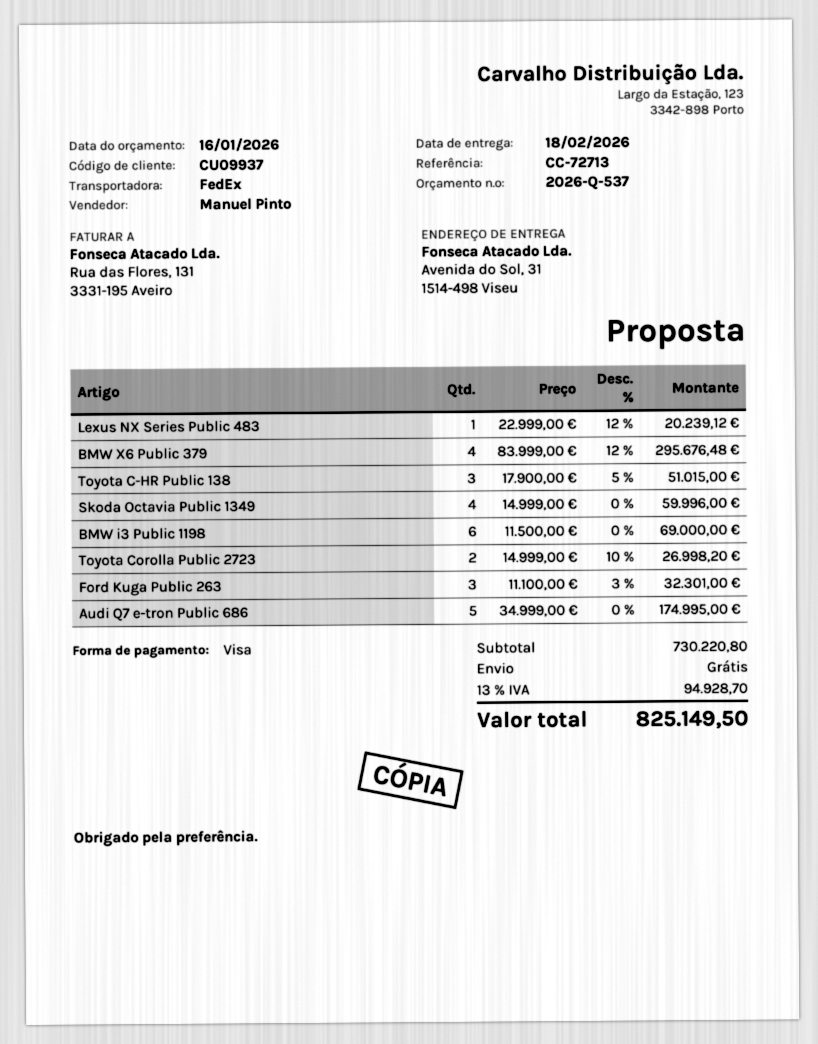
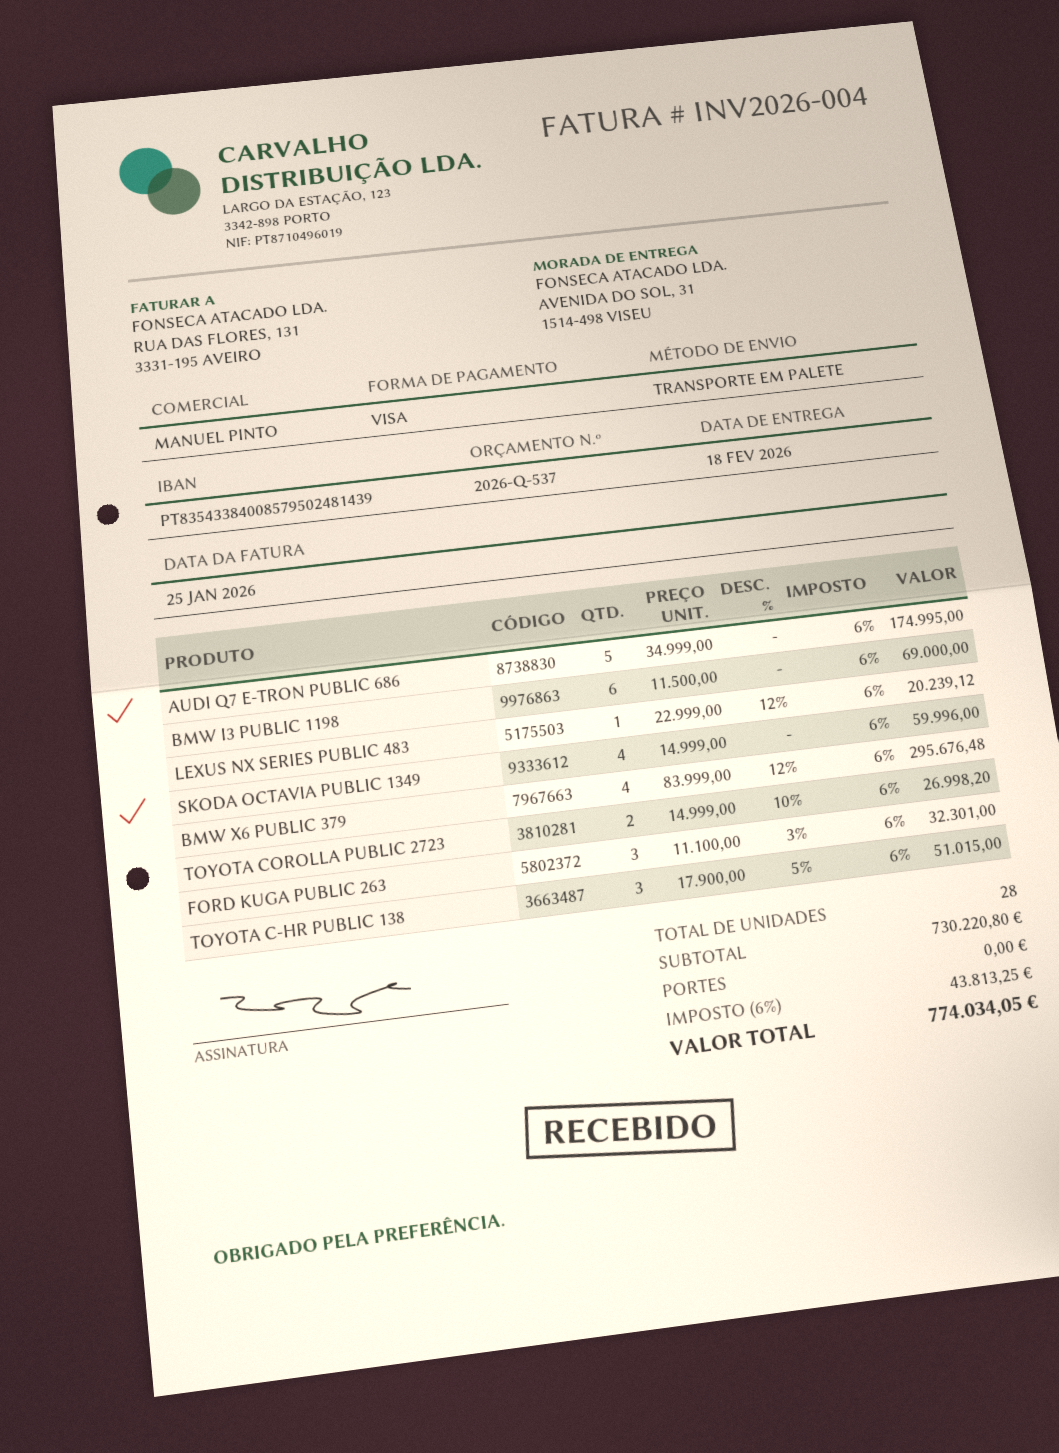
shipping method: FedEx -> pallet freight
tax: 13% = 94928.70 -> 6% = 43813.25
total: 825149.50 -> 774034.05

